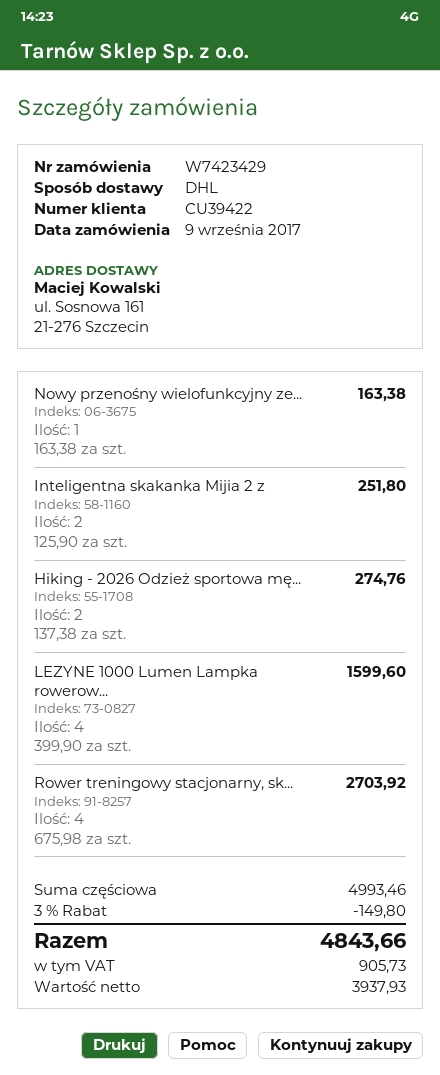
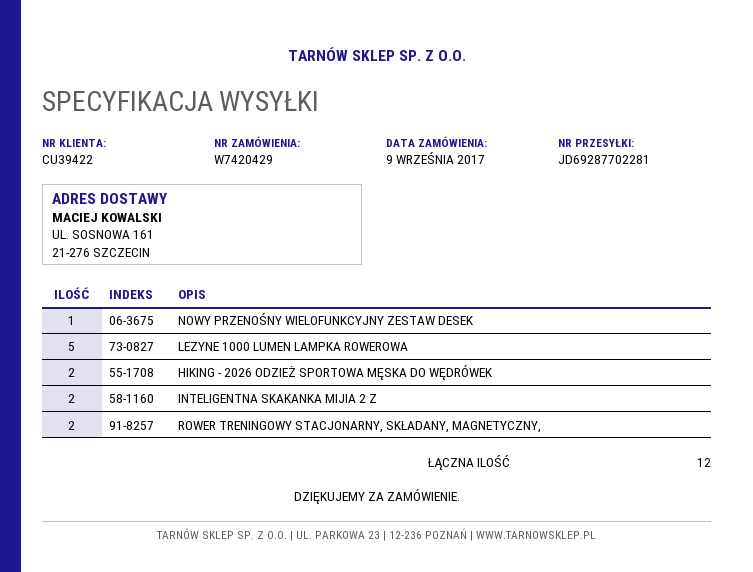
order number: W7423429 -> W7420429
LEZYNE 1000 Lumen Lampka rowerow...: 4 -> 5
Rower treningowy stacjonarny, sk...: 4 -> 2

